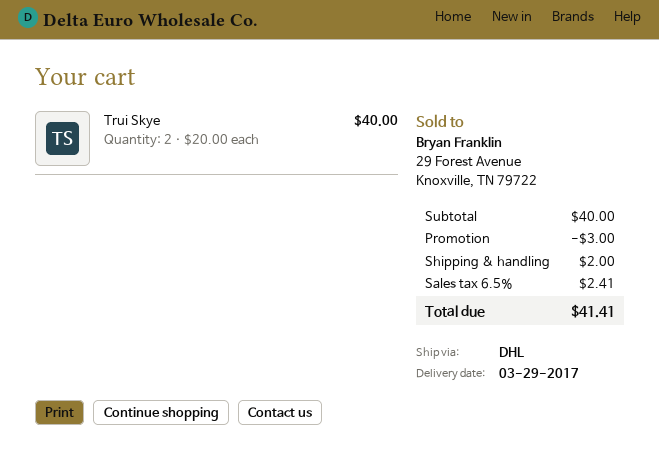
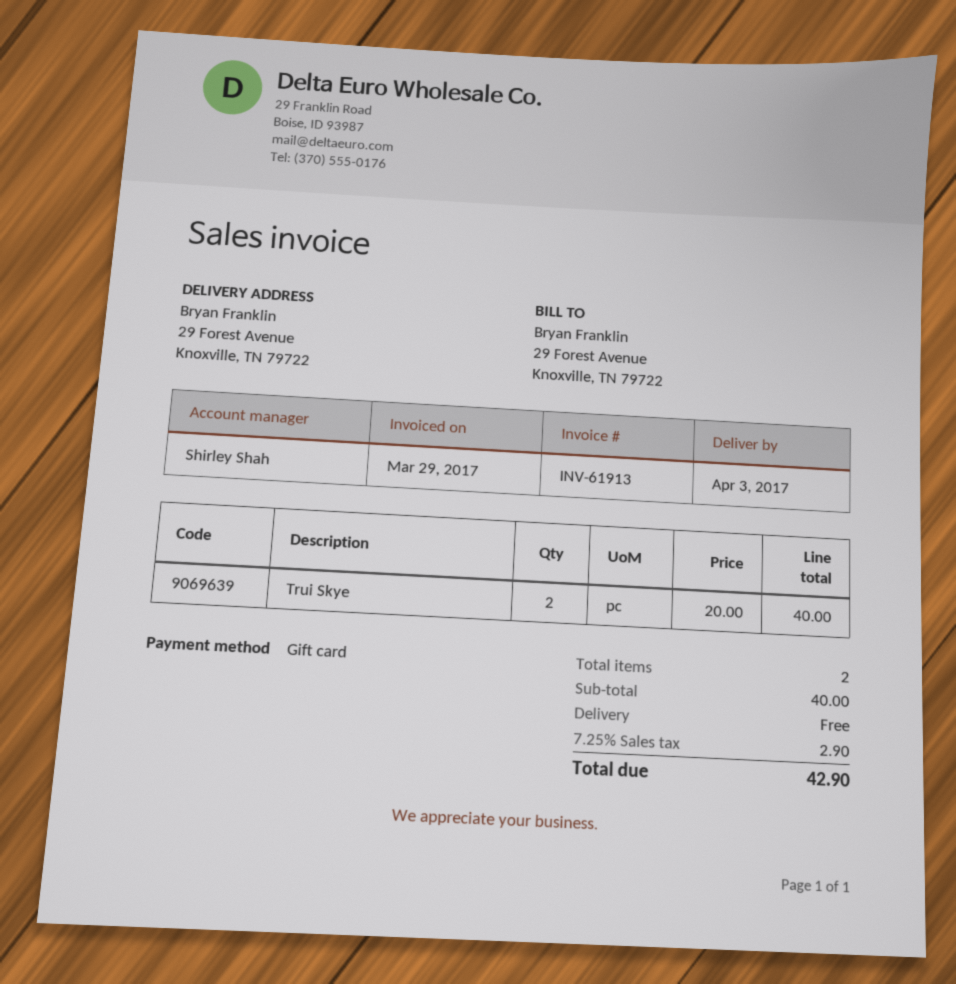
delivery date: 2017-03-29 -> 2017-04-03
discount: 3.00 -> none
shipping: 2.00 -> 0.00
tax: 6.5% = 2.41 -> 7.25% = 2.90
total: 41.41 -> 42.90

